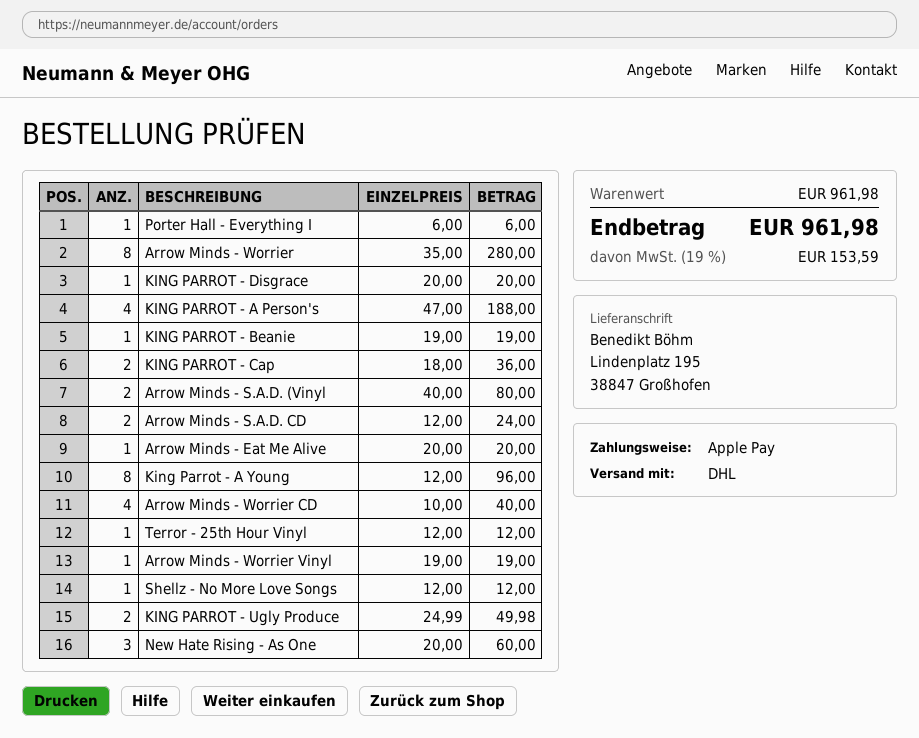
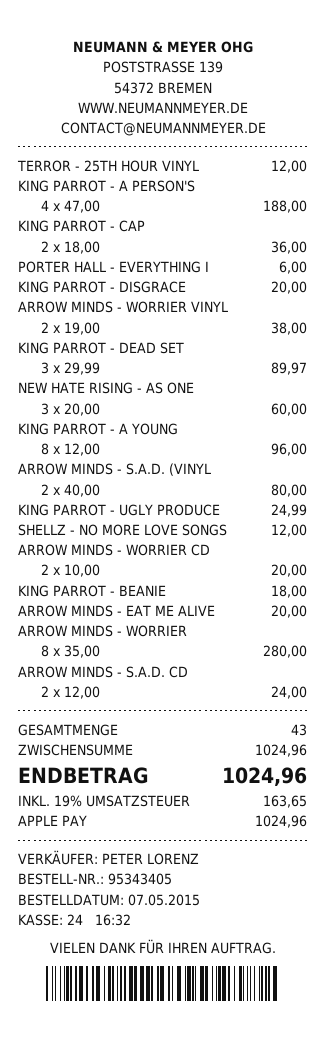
KING PARROT - Beanie: 1 x 19.00 = 19.00 -> 1 x 18.00 = 18.00
Arrow Minds - Worrier CD: 4 x 10.00 = 40.00 -> 2 x 10.00 = 20.00
Arrow Minds - Worrier Vinyl: 1 x 19.00 = 19.00 -> 2 x 19.00 = 38.00
KING PARROT - Ugly Produce: 2 x 24.99 = 49.98 -> 1 x 24.99 = 24.99
KING PARROT - DEAD SET: none -> 3 x 29.99 = 89.97
subtotal: 961.98 -> 1024.96
tax: 19% = 153.59 -> 19% = 163.65
total: 961.98 -> 1024.96

